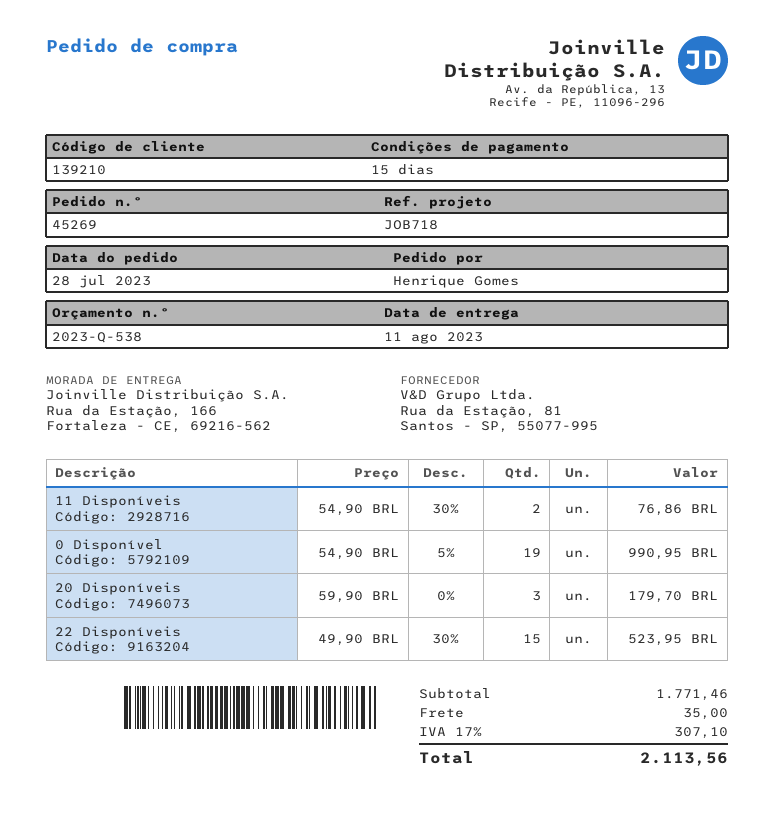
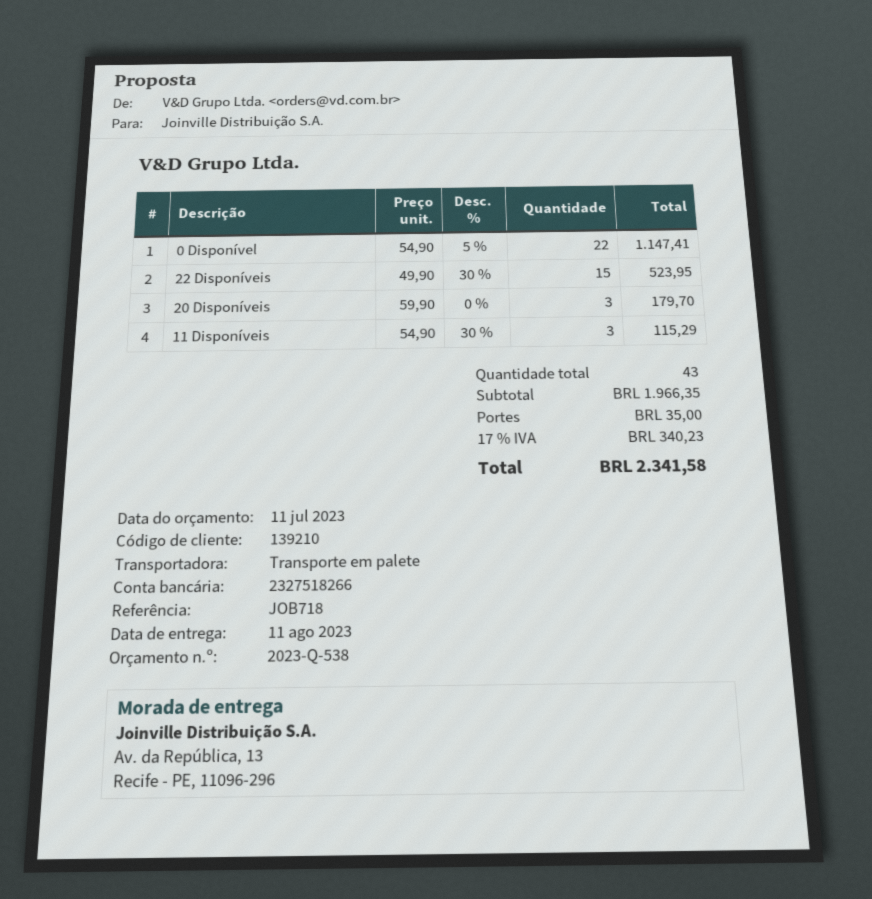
ship to: Rua da Estação, 166, Fortaleza - CE, 69216-562 -> Av. da República, 13, Recife - PE, 11096-296
11 Disponíveis: 2 x 54.90 - 30% = 76.86 -> 3 x 54.90 - 30% = 115.29
0 Disponível: 19 x 54.90 - 5% = 990.95 -> 22 x 54.90 - 5% = 1147.41
subtotal: 1771.46 -> 1966.35
tax: 17% = 307.10 -> 17% = 340.23
total: 2113.56 -> 2341.58

